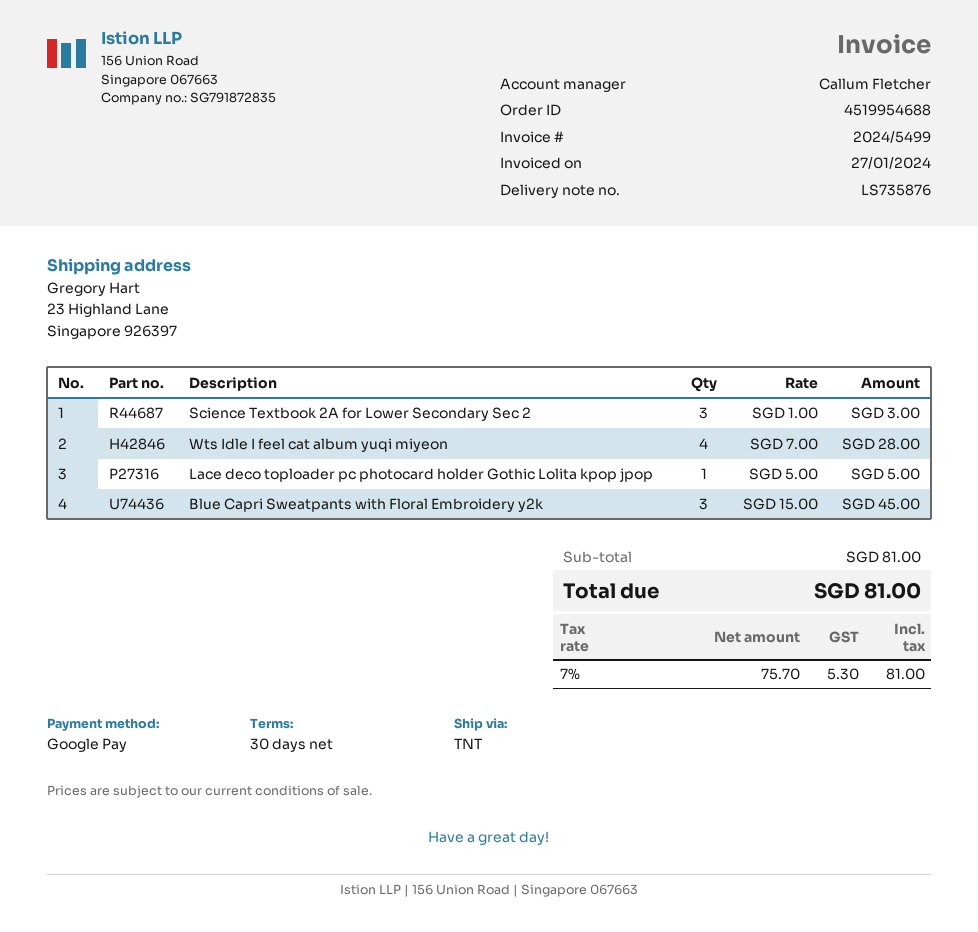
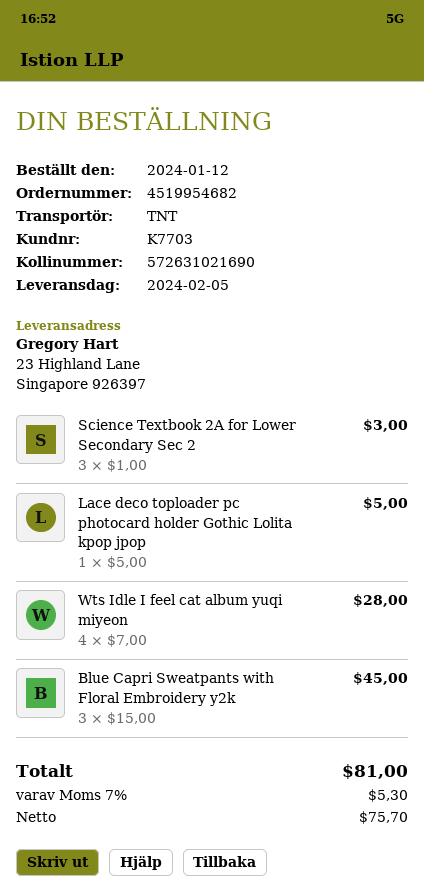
order number: 4519954688 -> 4519954682

